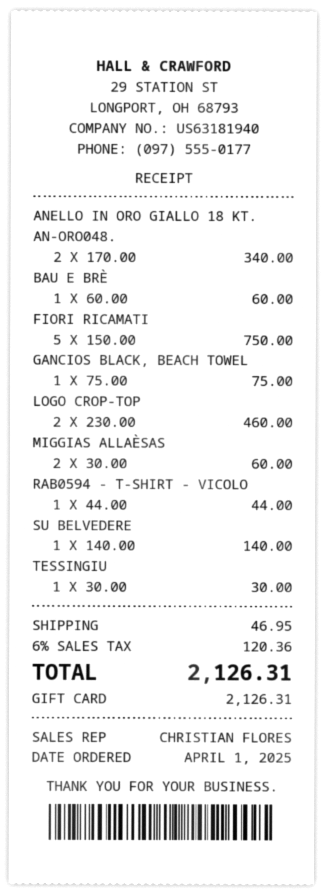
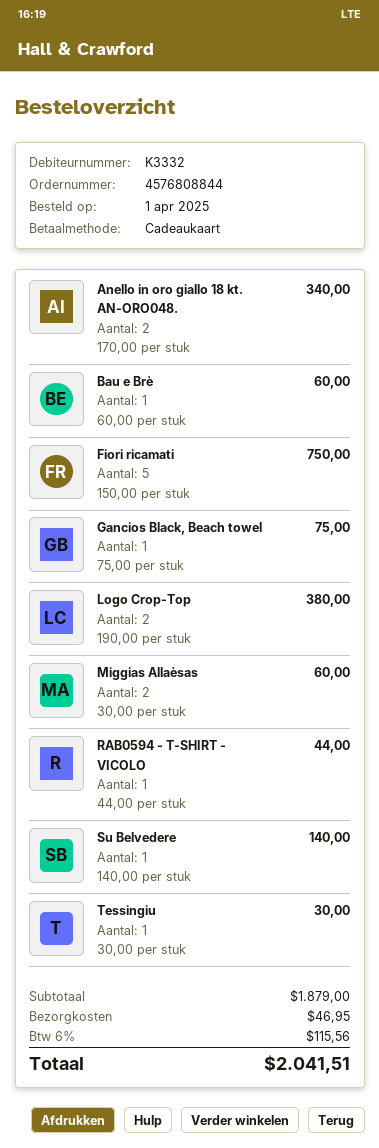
LOGO CROP-TOP: 2 x 230.00 = 460.00 -> 2 x 190.00 = 380.00
tax: 6% = 120.36 -> 6% = 115.56
total: 2126.31 -> 2041.51

